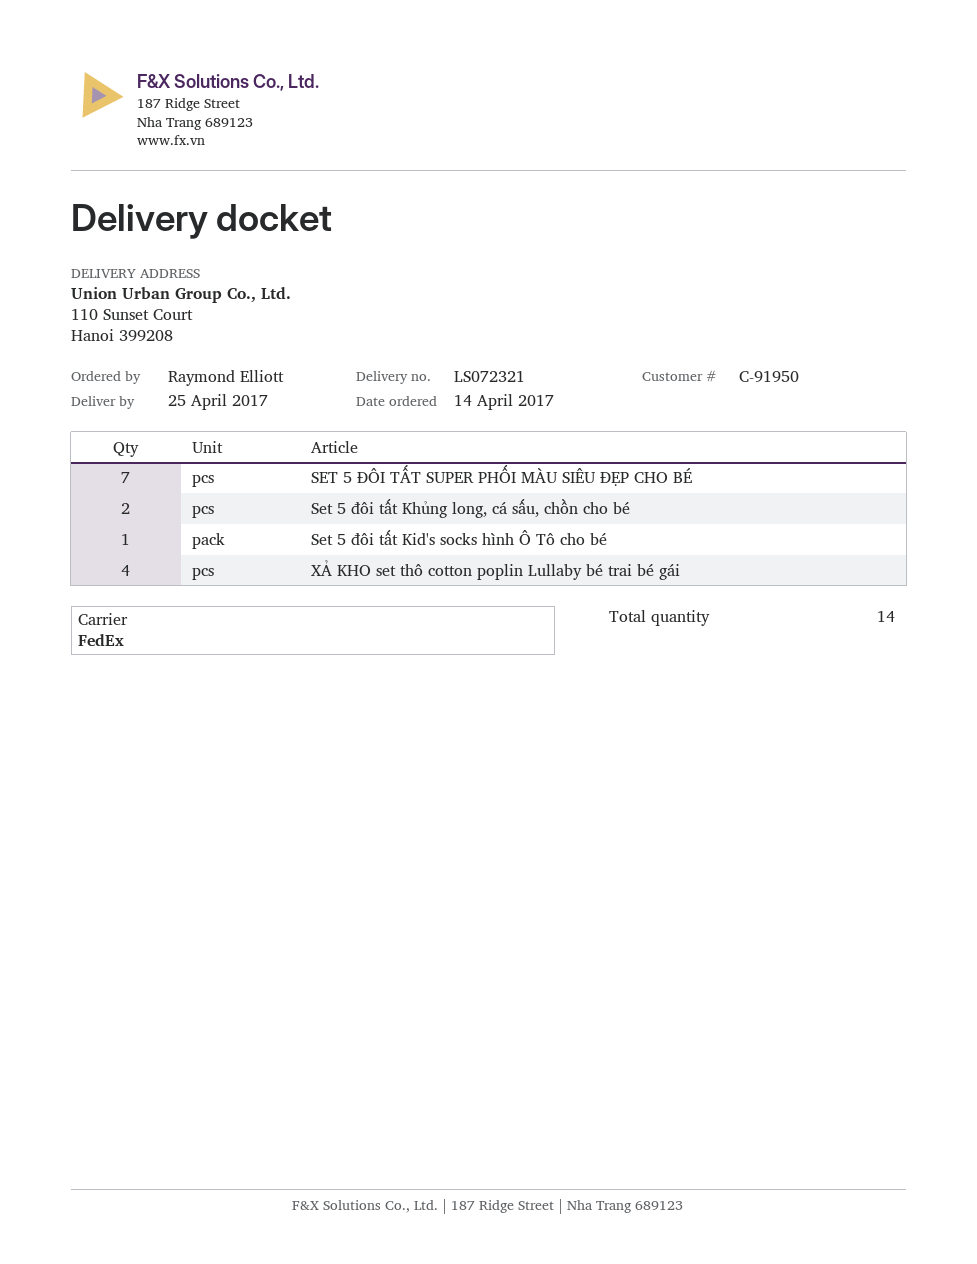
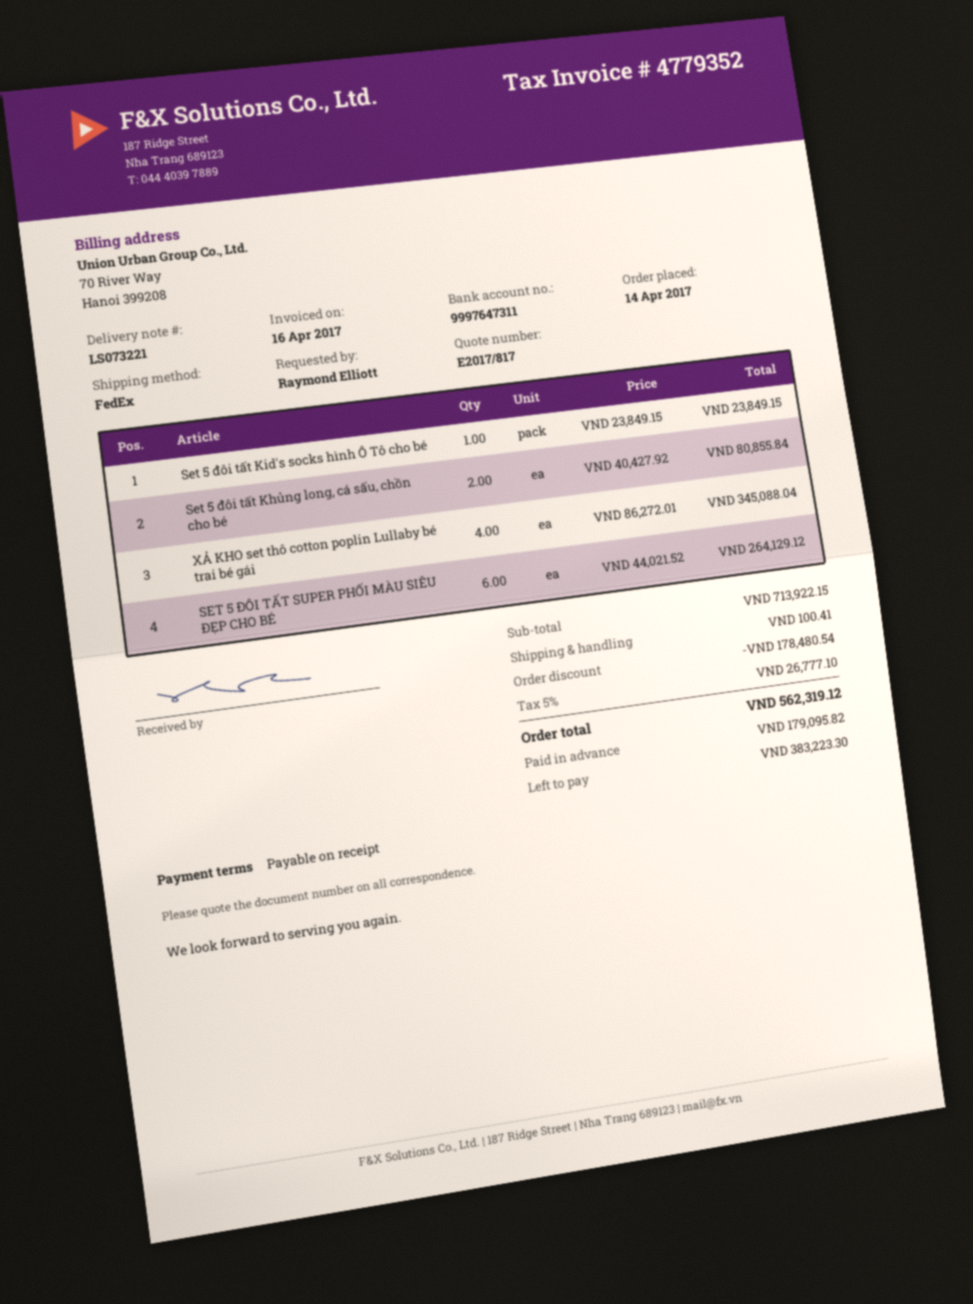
delivery note number: LS072321 -> LS073221
SET 5 ĐÔI TẤT SUPER PHỐI MÀU SIÊU ĐẸP CHO BÉ: 7 -> 6

